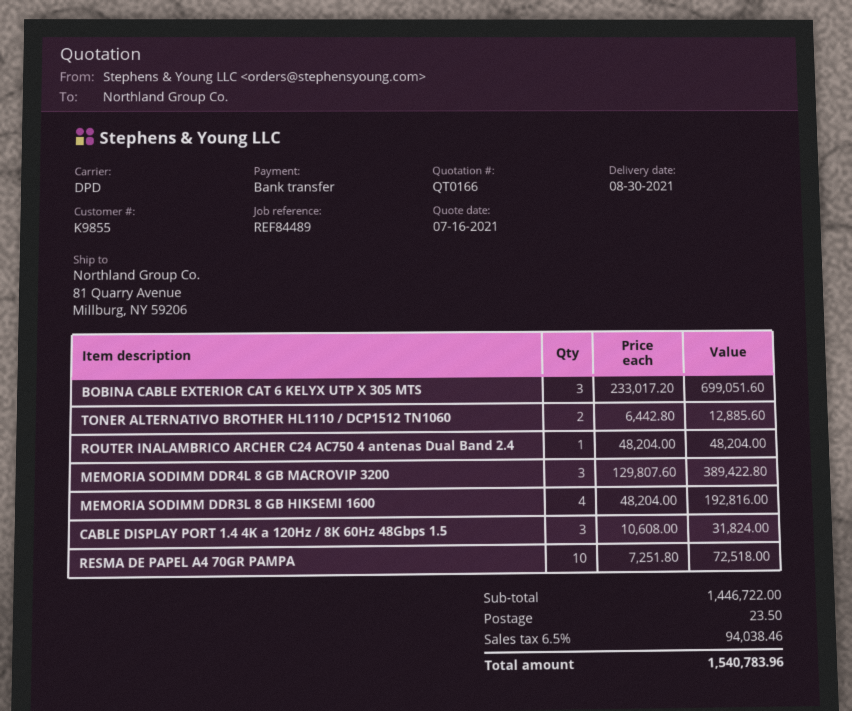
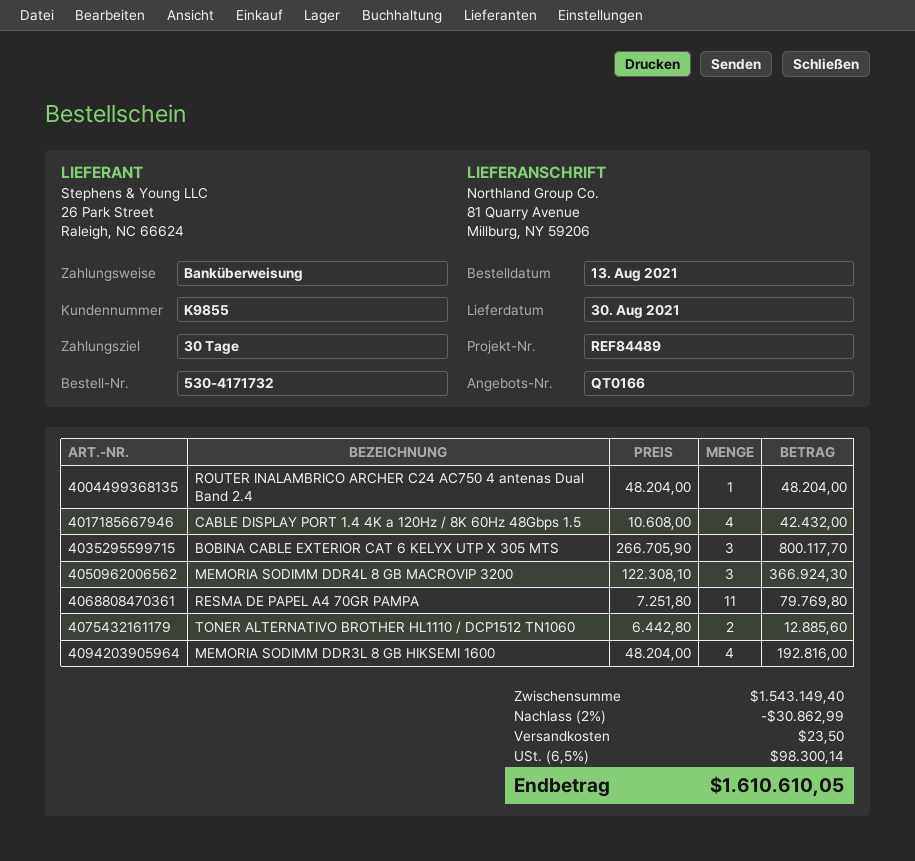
BOBINA CABLE EXTERIOR CAT 6 KELYX UTP X 305 MTS: 3 x 233017.20 = 699051.60 -> 3 x 266705.90 = 800117.70
MEMORIA SODIMM DDR4L 8 GB MACROVIP 3200: 3 x 129807.60 = 389422.80 -> 3 x 122308.10 = 366924.30
CABLE DISPLAY PORT 1.4 4K a 120Hz / 8K 60Hz 48Gbps 1.5: 3 x 10608.00 = 31824.00 -> 4 x 10608.00 = 42432.00
RESMA DE PAPEL A4 70GR PAMPA: 10 x 7251.80 = 72518.00 -> 11 x 7251.80 = 79769.80
subtotal: 1446722.00 -> 1543149.40
discount: none -> 2% = 30862.99
tax: 6.5% = 94038.46 -> 6.5% = 98300.14
total: 1540783.96 -> 1610610.05

